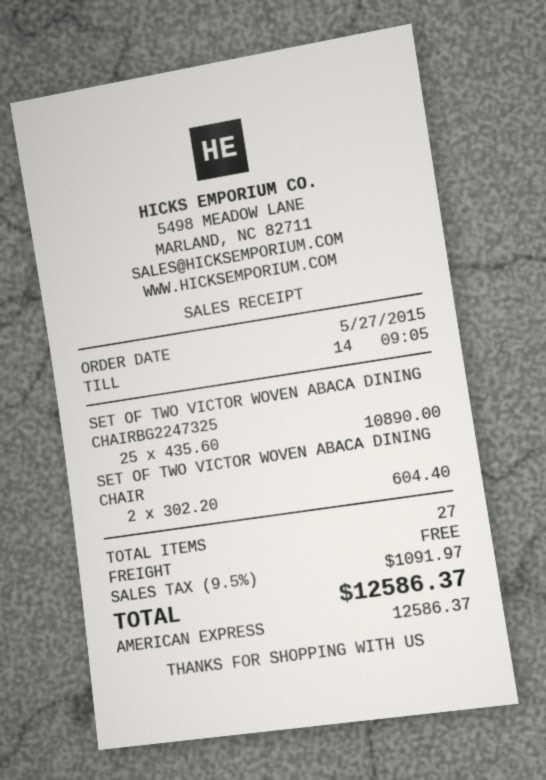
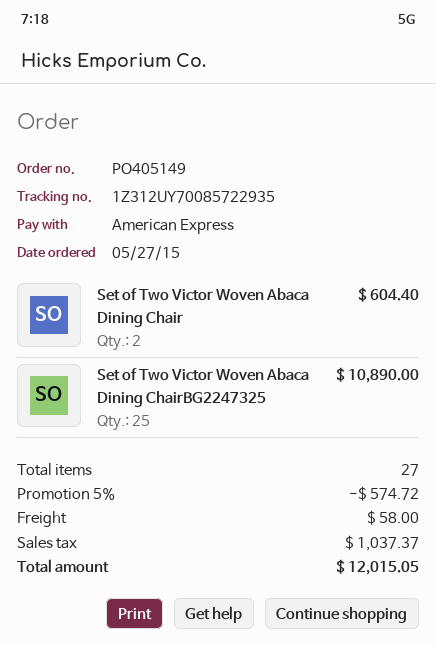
discount: none -> 5% = 574.72
shipping: 0.00 -> 58.00
tax: 1091.97 -> 1037.37
total: 12586.37 -> 12015.05

